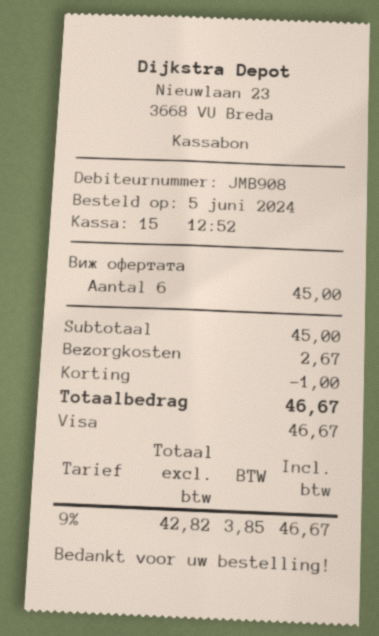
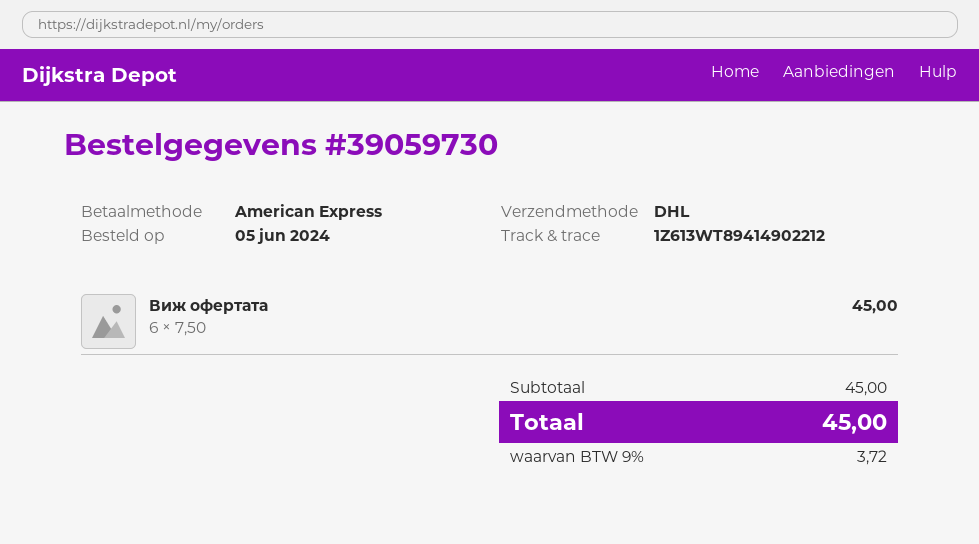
payment method: Visa -> American Express
discount: 1.00 -> none
shipping: 2.67 -> none
tax: 9% = 3.85 -> 9% = 3.72
total: 46.67 -> 45.00

